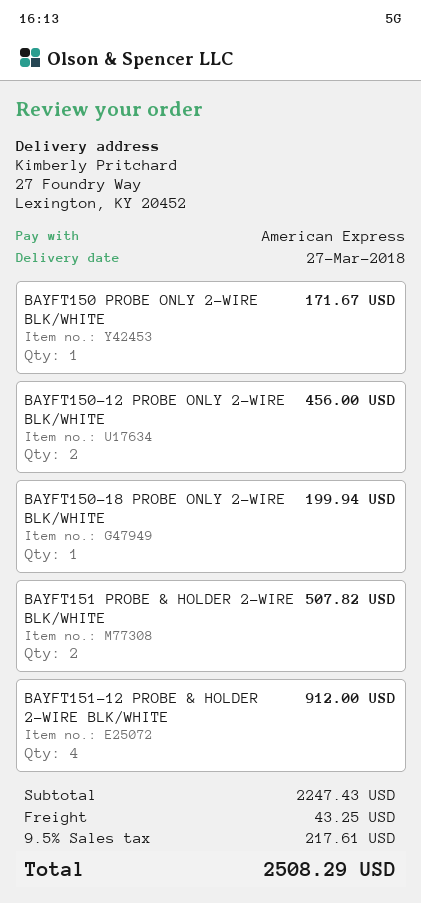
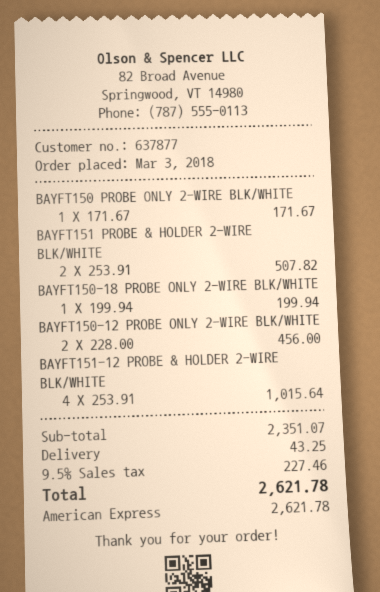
BAYFT151-12 PROBE & HOLDER 2-WIRE BLK/WHITE: 4 for 912.00 -> 4 for 1015.64
subtotal: 2247.43 -> 2351.07
tax: 9.5% = 217.61 -> 9.5% = 227.46
total: 2508.29 -> 2621.78

